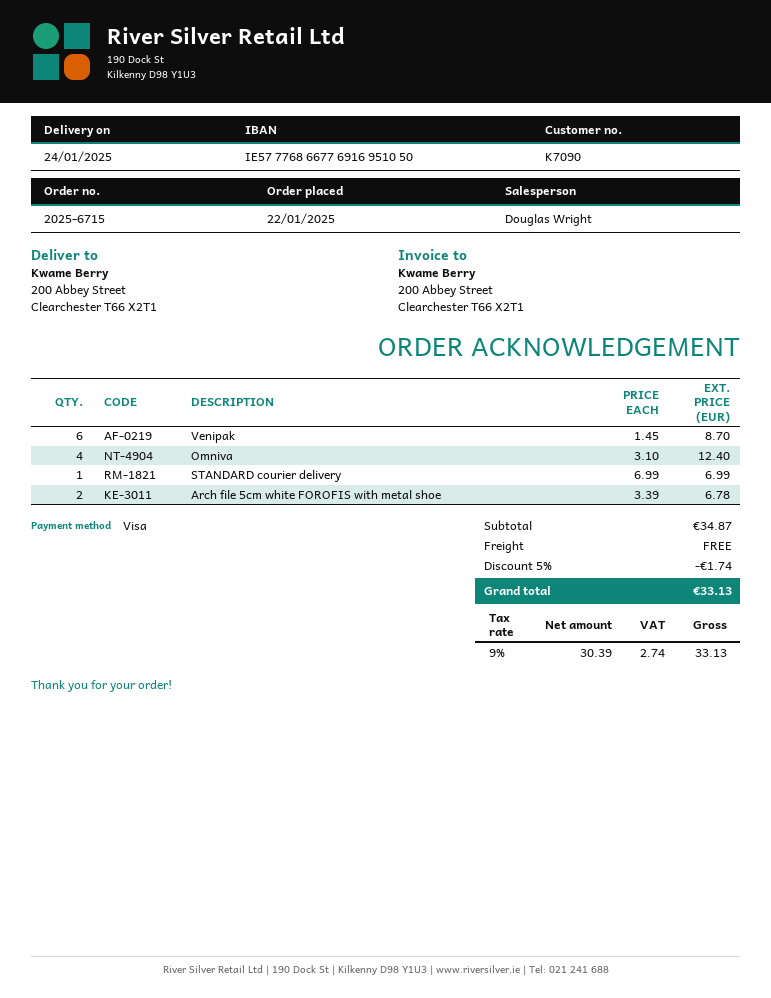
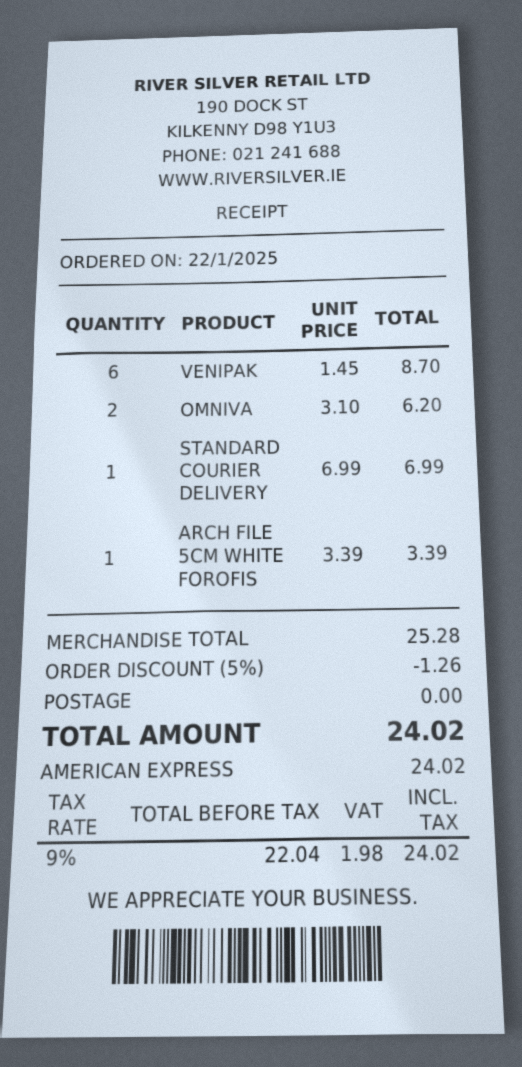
payment method: Visa -> American Express
Omniva: 4 x 3.10 = 12.40 -> 2 x 3.10 = 6.20
Arch file 5cm white FOROFIS with metal shoe: 2 x 3.39 = 6.78 -> 1 x 3.39 = 3.39
subtotal: 34.87 -> 25.28
discount: 5% = 1.74 -> 5% = 1.26
net: 30.39 -> 22.04
tax: 9% = 2.74 -> 9% = 1.98
total: 33.13 -> 24.02

